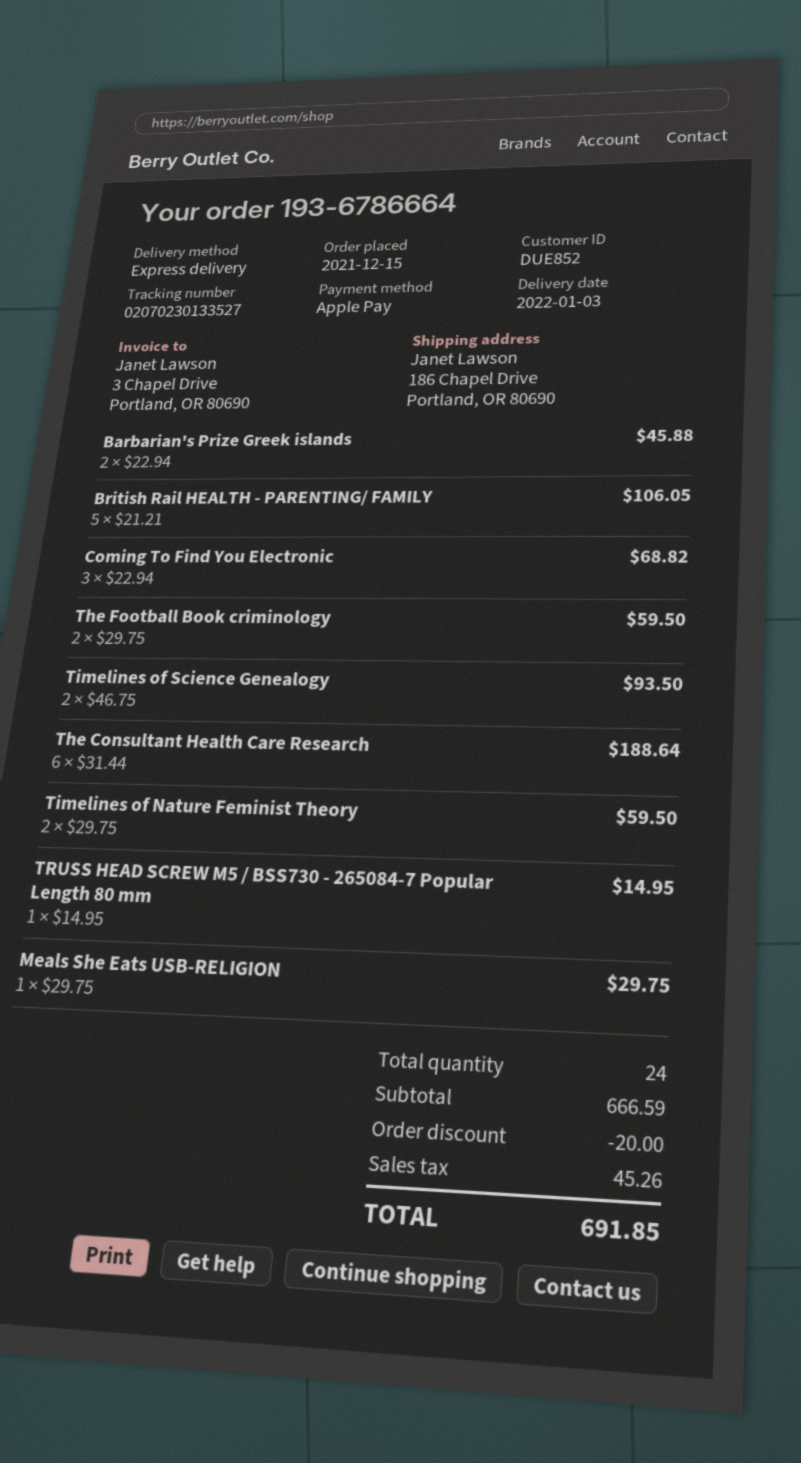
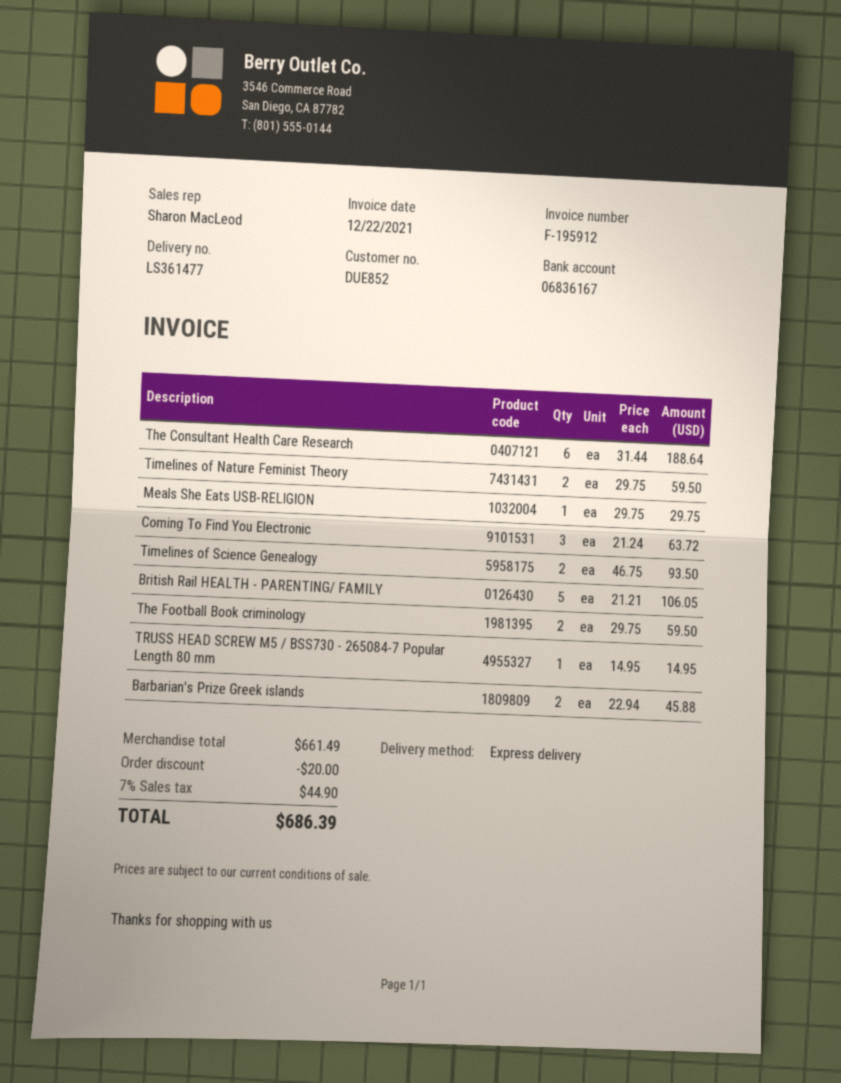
Coming To Find You Electronic: 3 x 22.94 = 68.82 -> 3 x 21.24 = 63.72
subtotal: 666.59 -> 661.49
tax: 45.26 -> 44.90
total: 691.85 -> 686.39

